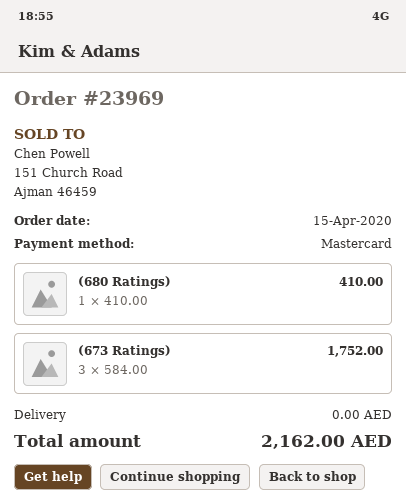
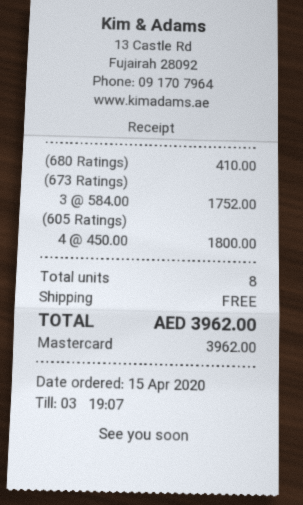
(605 Ratings): none -> 4 x 450.00 = 1800.00
total: 2162.00 -> 3962.00

